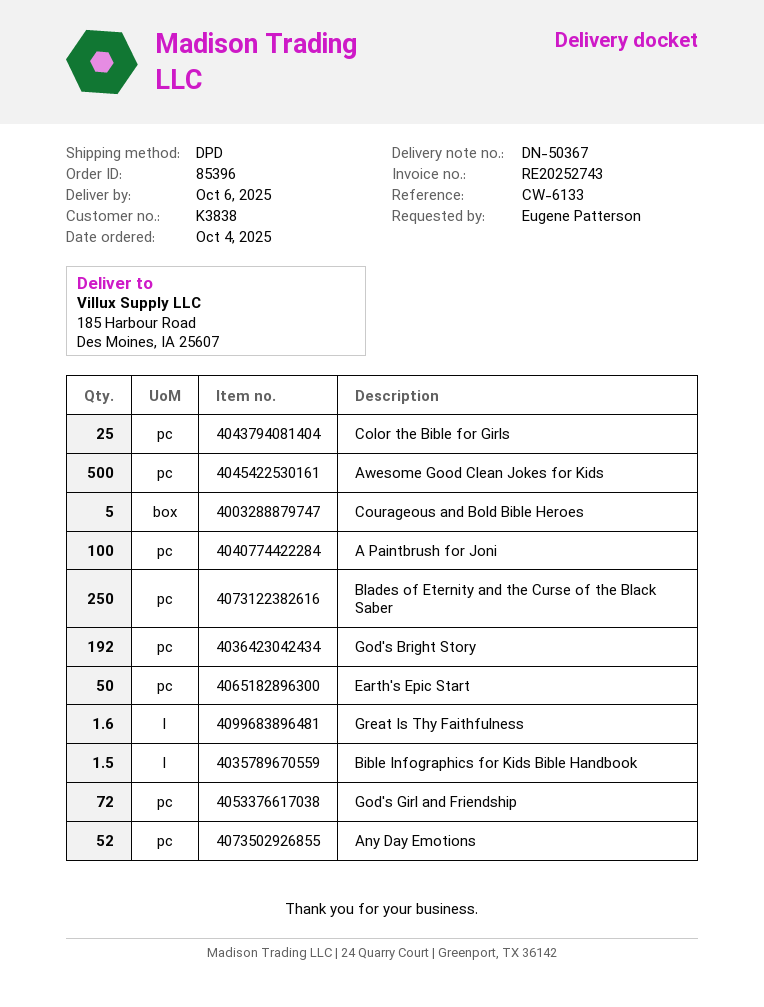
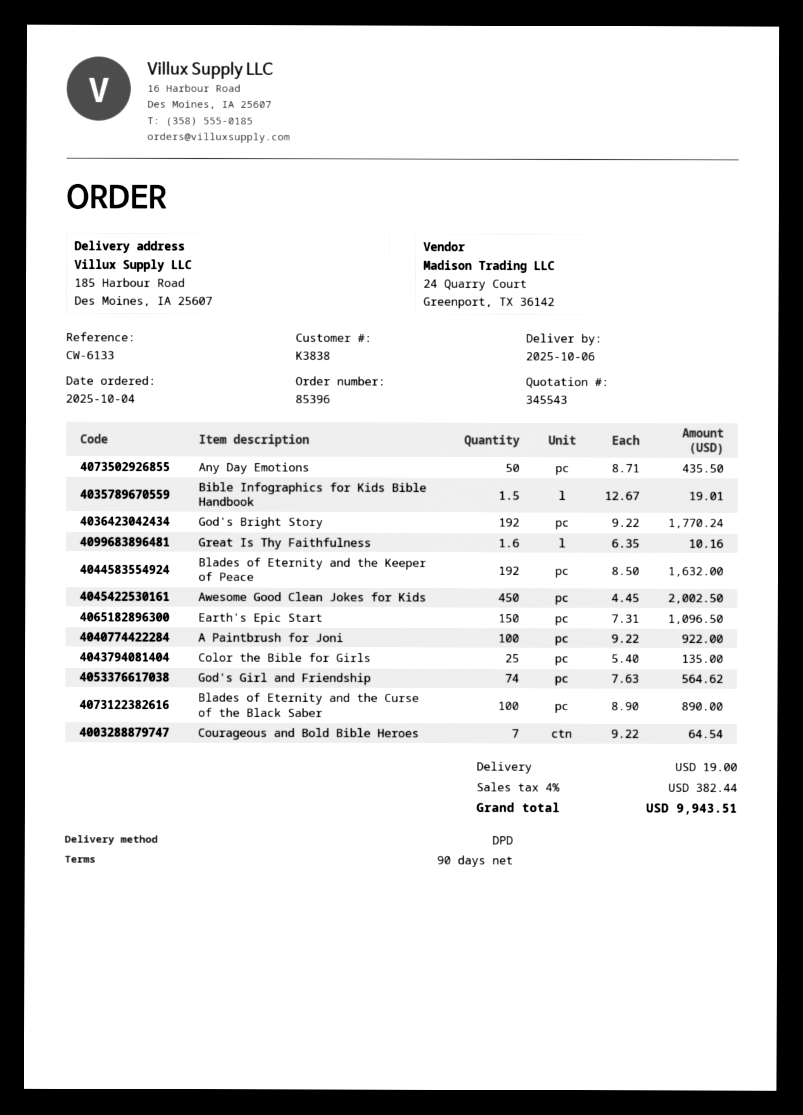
Awesome Good Clean Jokes for Kids: 500 -> 450
Courageous and Bold Bible Heroes: 5 -> 7
Blades of Eternity and the Curse of the Black Saber: 250 -> 100
Earth's Epic Start: 50 -> 150
God's Girl and Friendship: 72 -> 74
Any Day Emotions: 52 -> 50
Blades of Eternity and the Keeper of Peace: none -> 192

